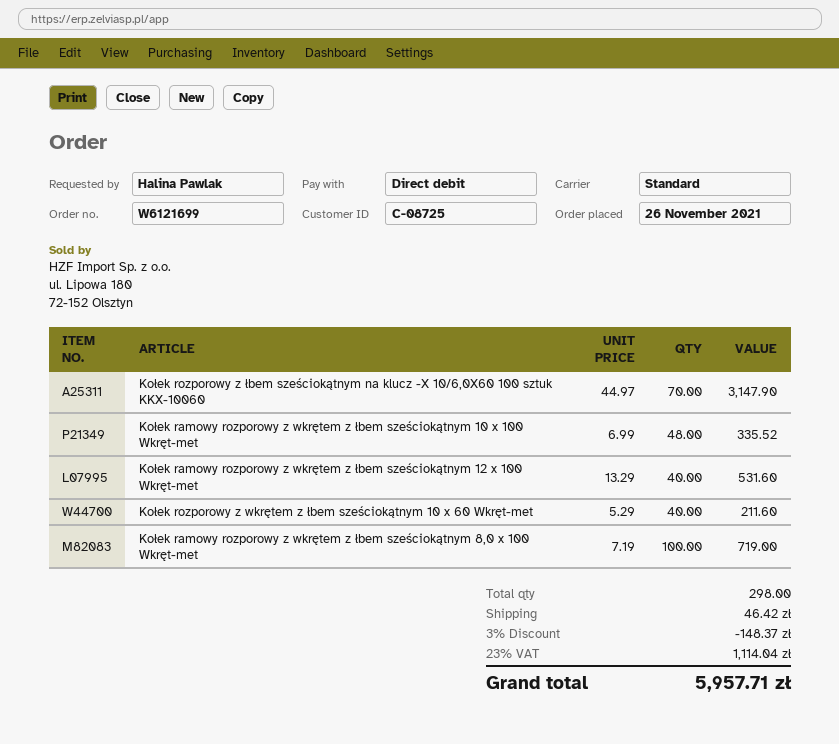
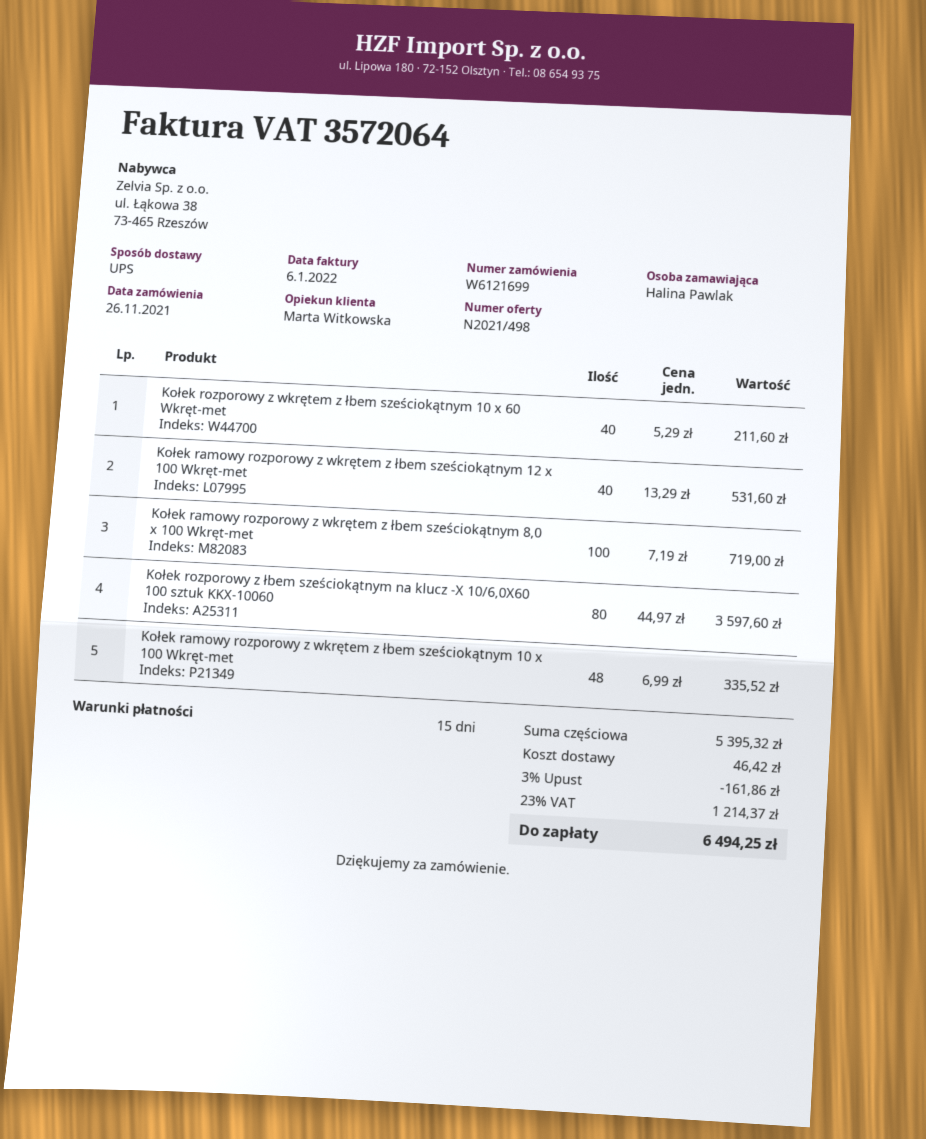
shipping method: standard -> UPS
Kołek rozporowy z łbem sześciokątnym na klucz -X 10/6,0X60 100 sztuk KKX-10060: 70 x 44.97 = 3147.90 -> 80 x 44.97 = 3597.60
discount: 3% = 148.37 -> 3% = 161.86
tax: 23% = 1114.04 -> 23% = 1214.37
total: 5957.71 -> 6494.25

